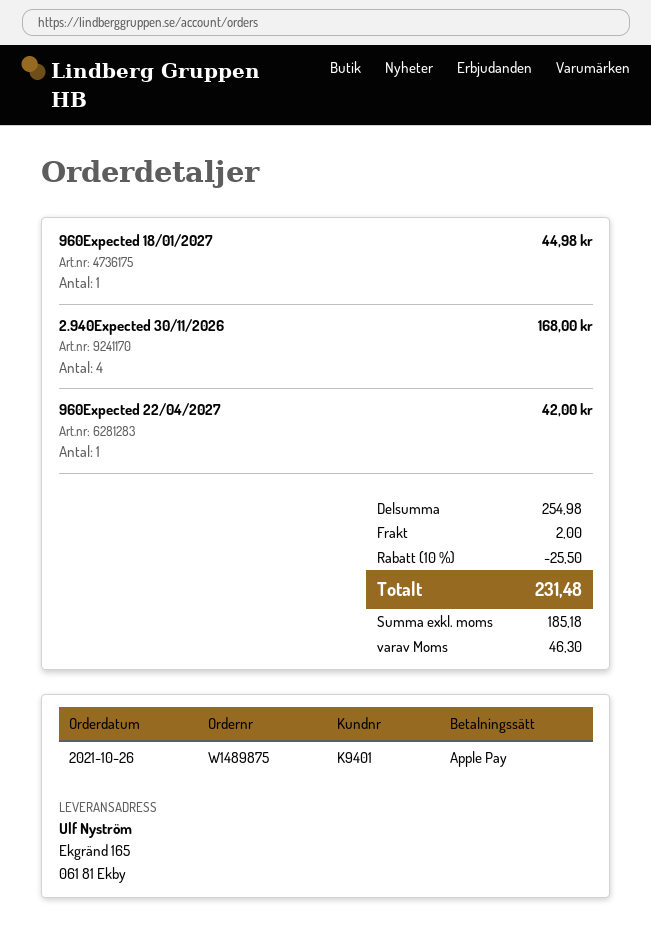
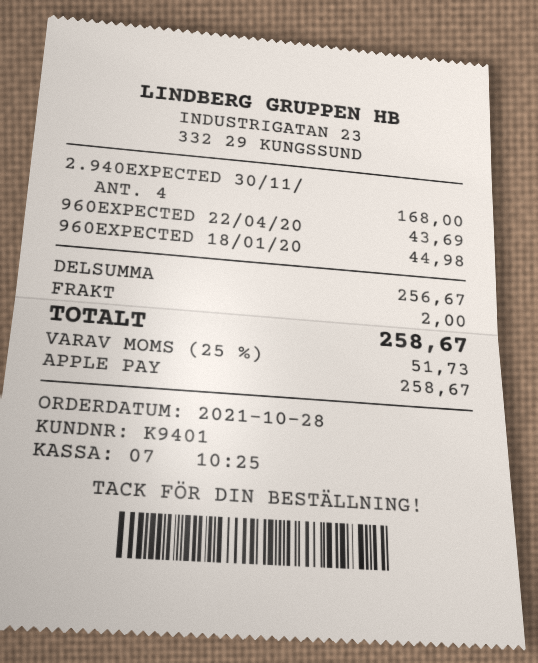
order date: 2021-10-26 -> 2021-10-28
960Expected 22/04/2027: 1 for 42.00 -> 1 for 43.69
subtotal: 254.98 -> 256.67
discount: 10% = 25.50 -> none
tax: 46.30 -> 51.73
total: 231.48 -> 258.67

